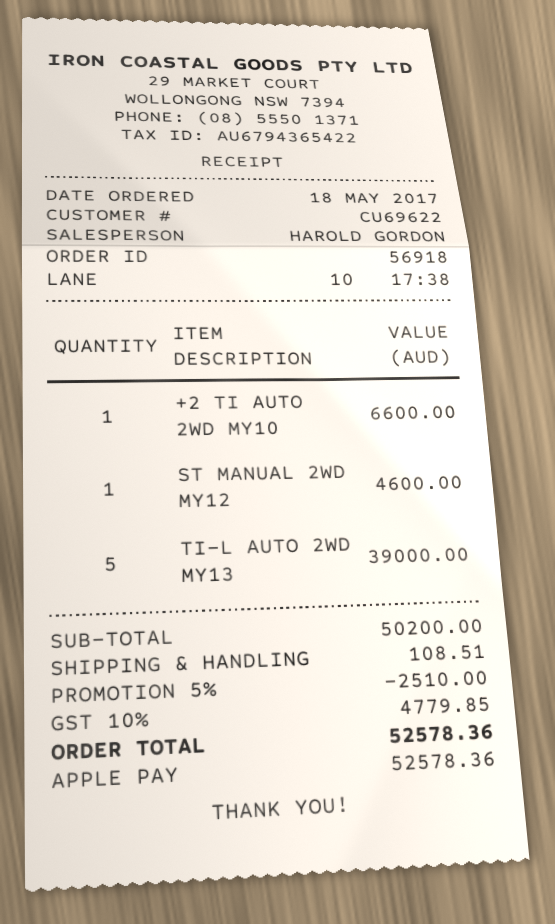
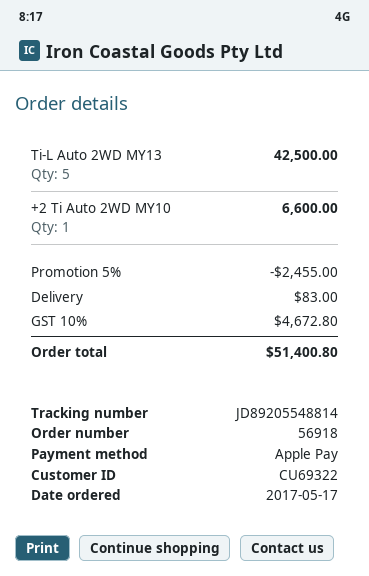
order date: 2017-05-18 -> 2017-05-17
customer number: CU69622 -> CU69322
ST MANUAL 2WD MY12: 1 for 4600.00 -> none
TI-L AUTO 2WD MY13: 5 for 39000.00 -> 5 for 42500.00
discount: 5% = 2510.00 -> 5% = 2455.00
shipping: 108.51 -> 83.00
tax: 10% = 4779.85 -> 10% = 4672.80
total: 52578.36 -> 51400.80

